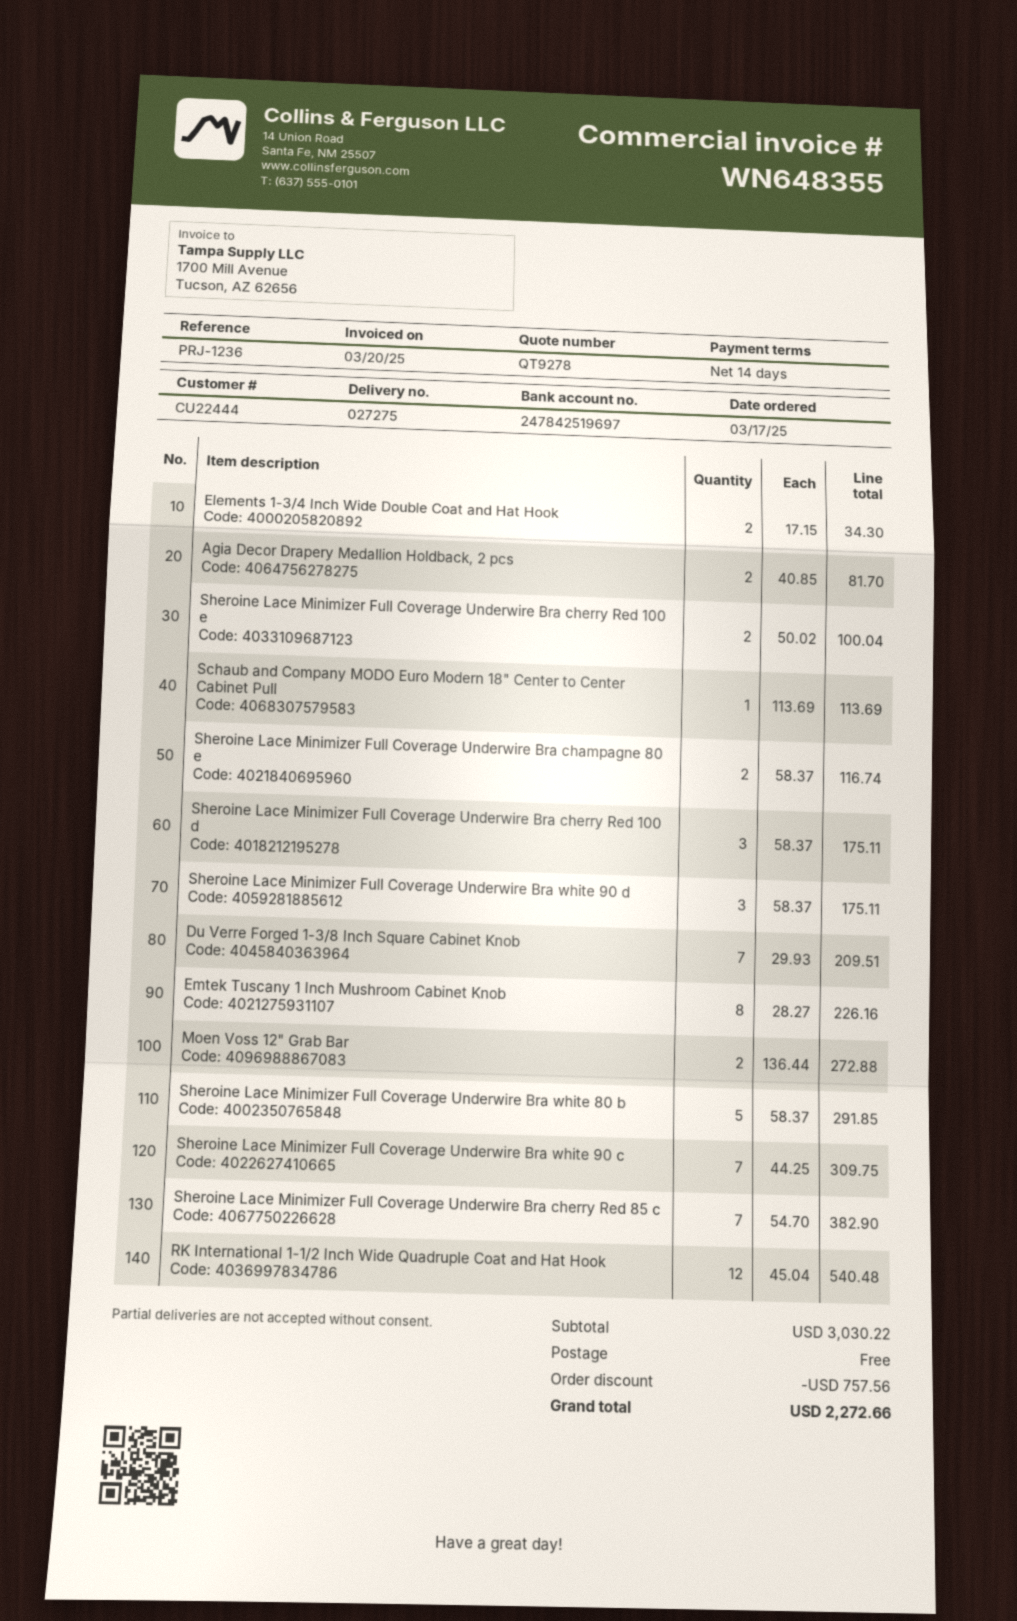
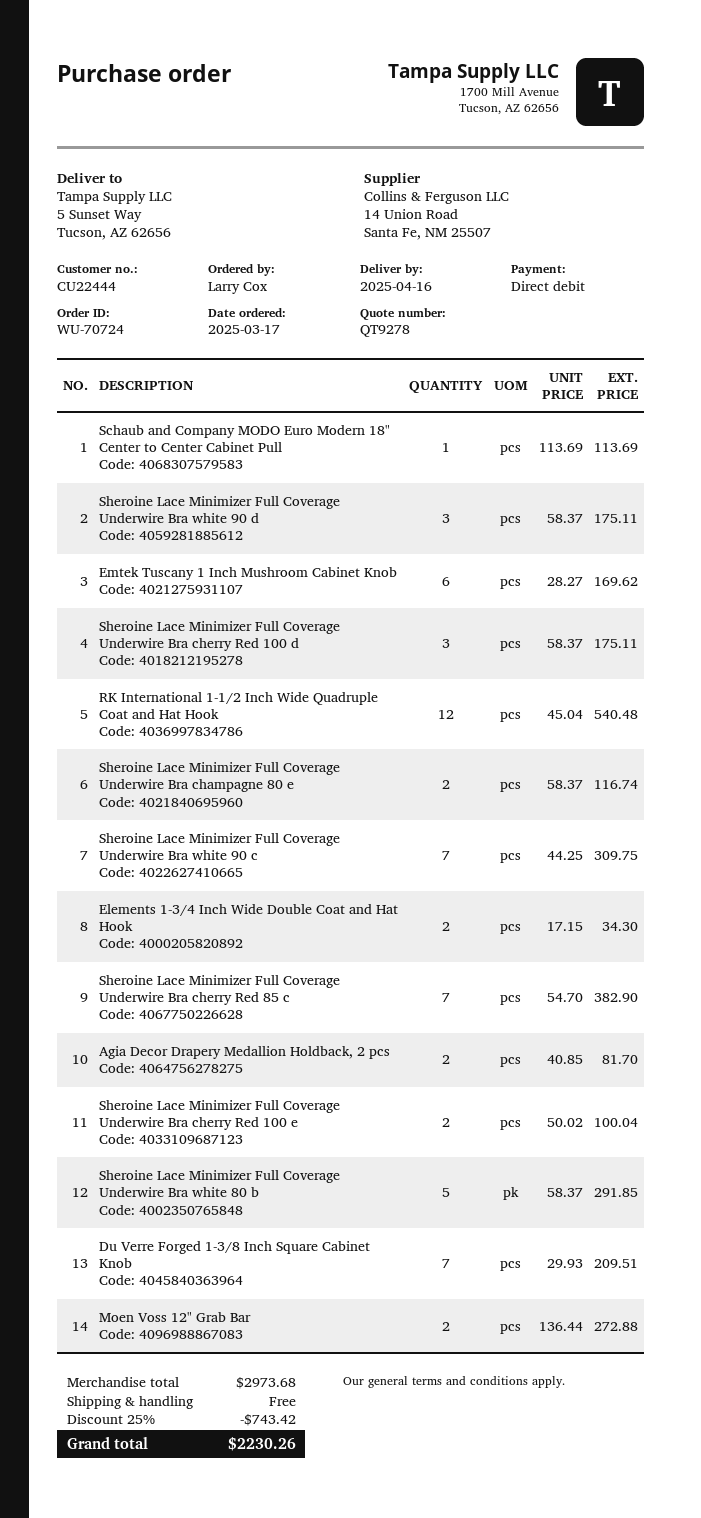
Emtek Tuscany 1 Inch Mushroom Cabinet Knob: 8 x 28.27 = 226.16 -> 6 x 28.27 = 169.62
subtotal: 3030.22 -> 2973.68
discount: 757.56 -> 743.42
total: 2272.66 -> 2230.26

